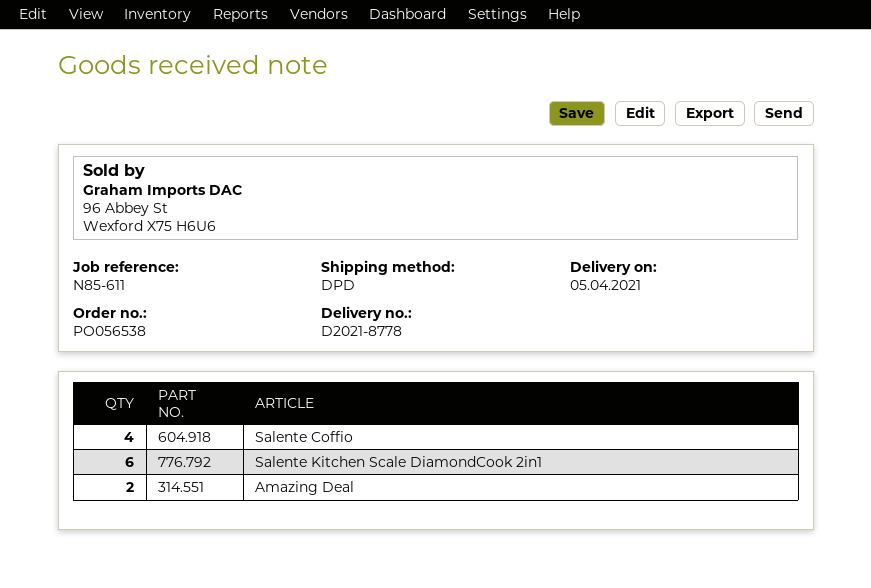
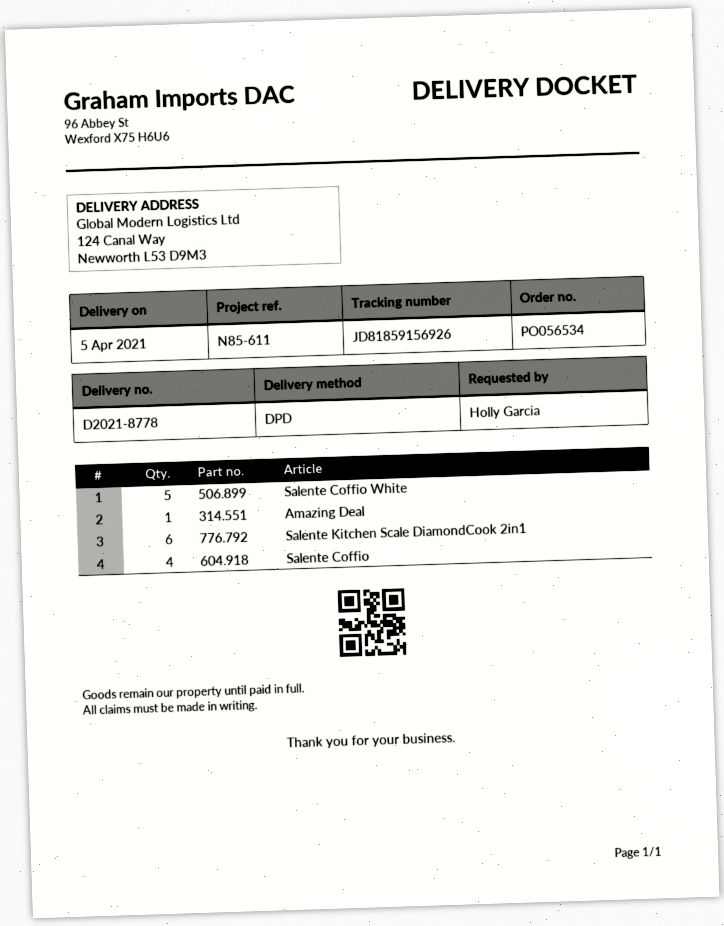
order number: PO056538 -> PO056534
Amazing Deal: 2 -> 1
Salente Coffio White: none -> 5

